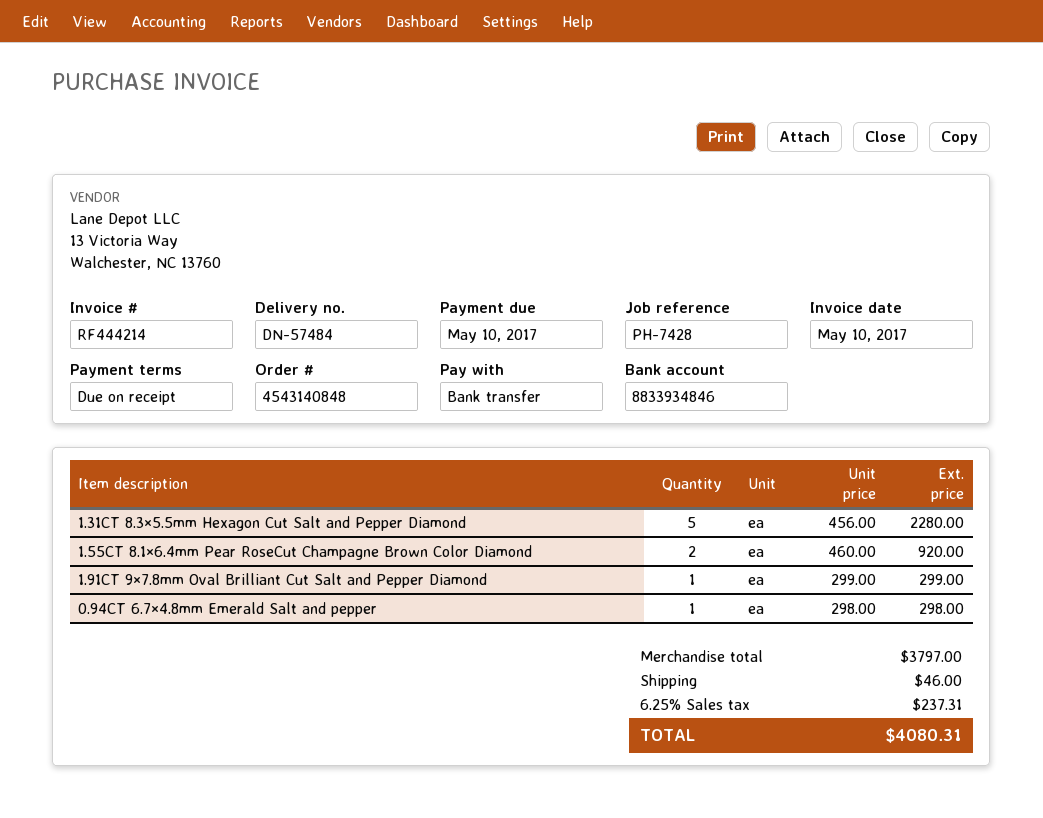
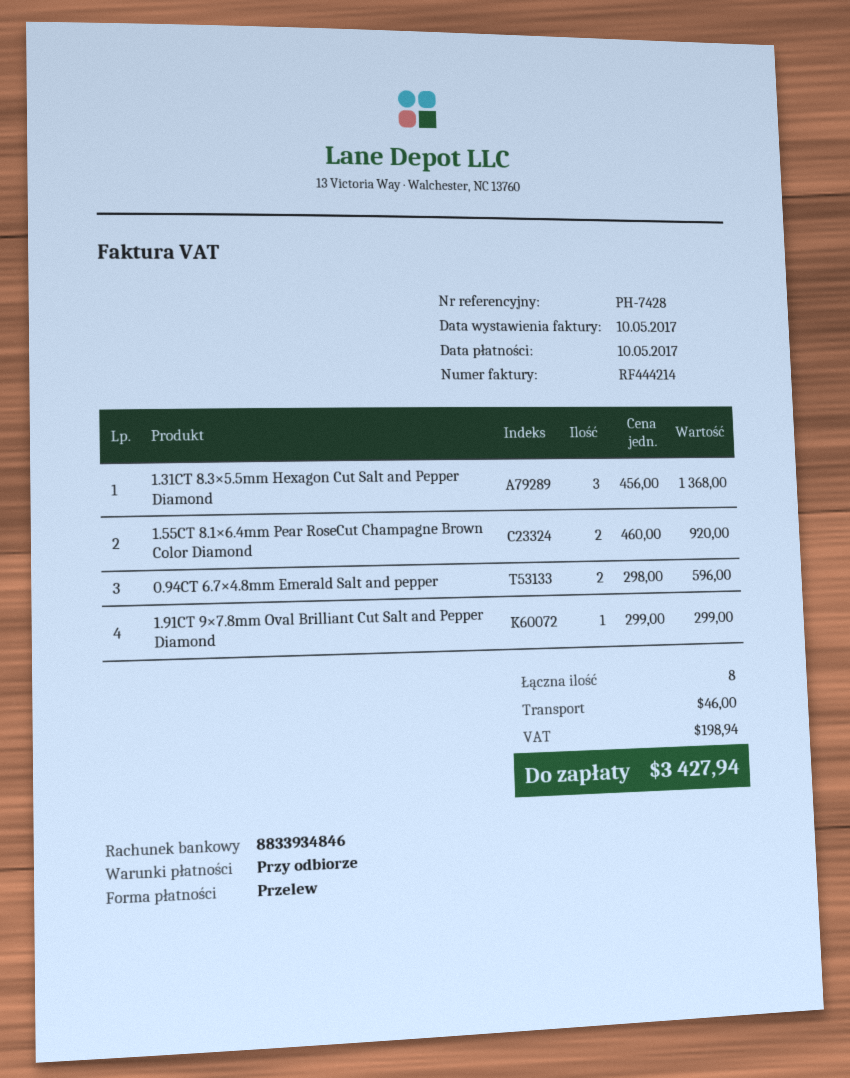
1.31CT 8.3×5.5mm Hexagon Cut Salt and Pepper Diamond: 5 x 456.00 = 2280.00 -> 3 x 456.00 = 1368.00
0.94CT 6.7×4.8mm Emerald Salt and pepper: 1 x 298.00 = 298.00 -> 2 x 298.00 = 596.00
tax: 237.31 -> 198.94
total: 4080.31 -> 3427.94

